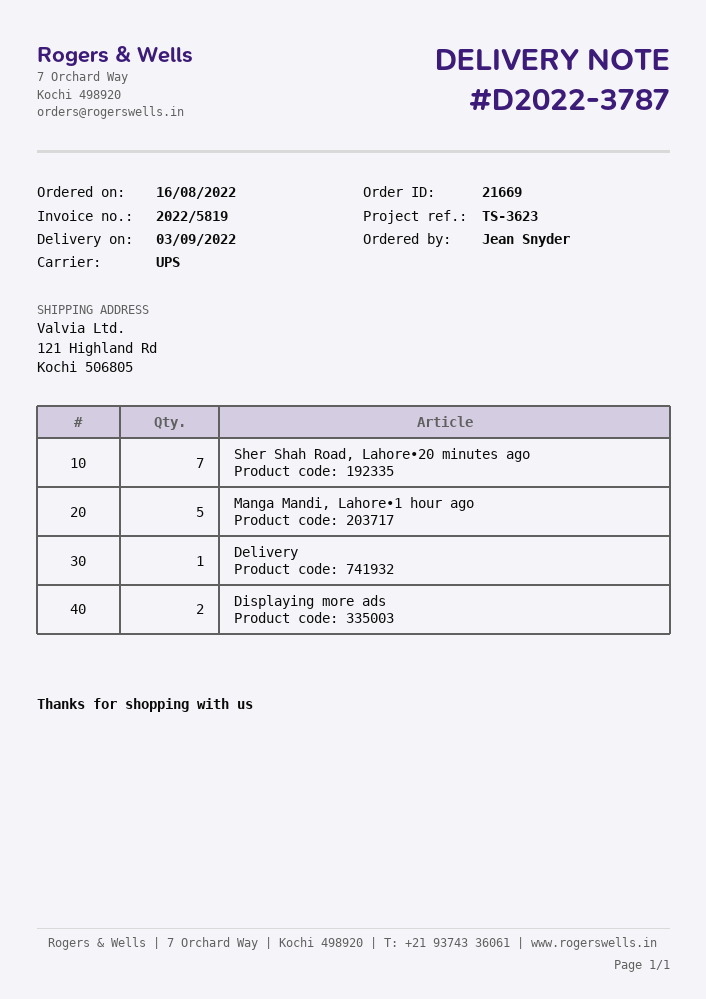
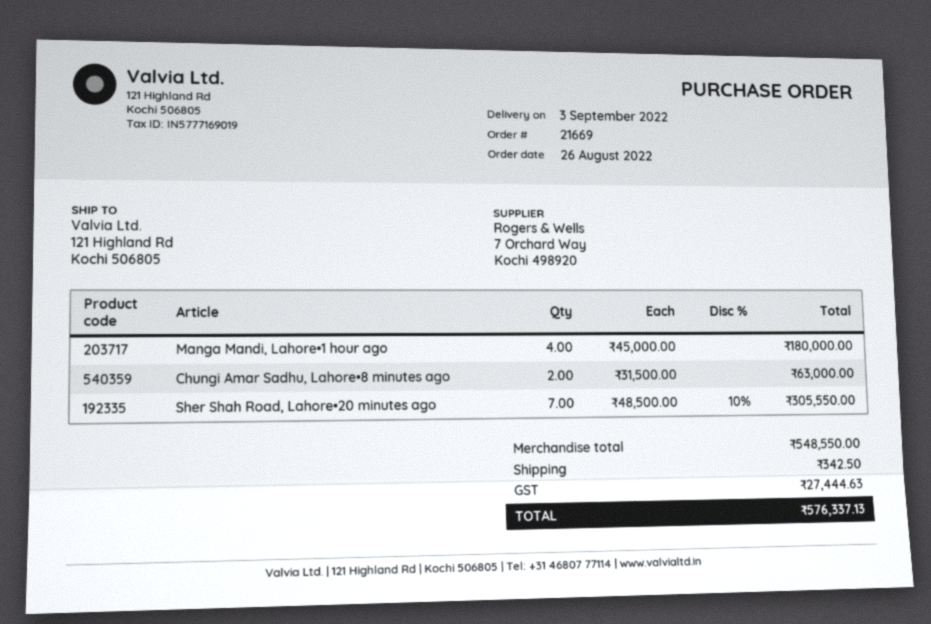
order date: 2022-08-16 -> 2022-08-26
Manga Mandi, Lahore•1 hour ago: 5 -> 4
Delivery: 1 -> none
Displaying more ads: 2 -> none
Chungi Amar Sadhu, Lahore•8 minutes ago: none -> 2

